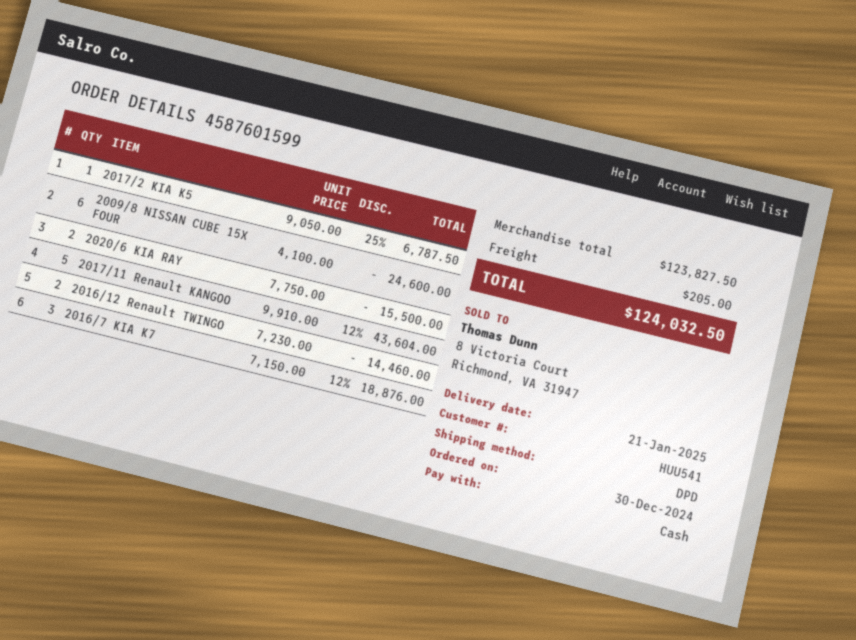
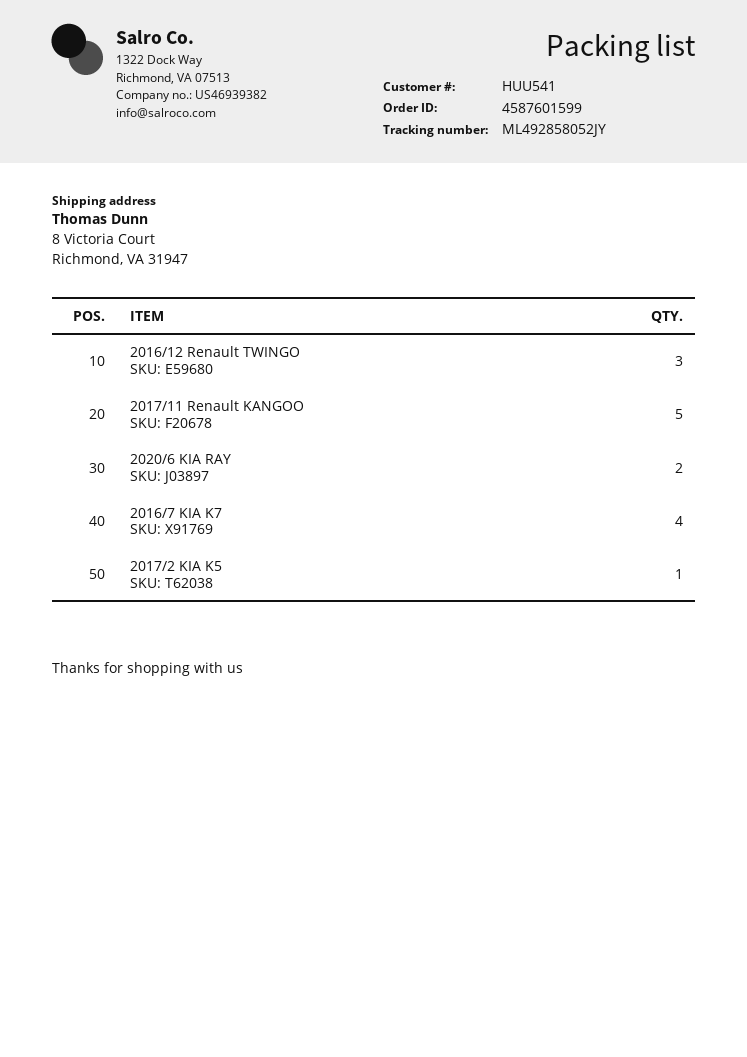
2009/8 NISSAN CUBE 15X FOUR: 6 -> none
2016/12 Renault TWINGO: 2 -> 3
2016/7 KIA K7: 3 -> 4

